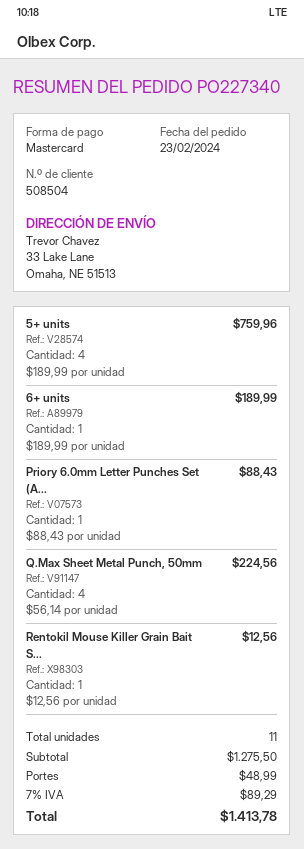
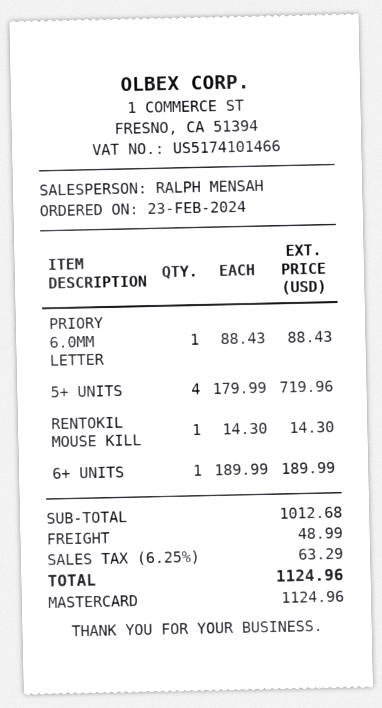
5+ units: 4 x 189.99 = 759.96 -> 4 x 179.99 = 719.96
Q.Max Sheet Metal Punch, 50mm: 4 x 56.14 = 224.56 -> none
Rentokil Mouse Killer Grain Bait S...: 1 x 12.56 = 12.56 -> 1 x 14.30 = 14.30
subtotal: 1275.50 -> 1012.68
tax: 7% = 89.29 -> 6.25% = 63.29
total: 1413.78 -> 1124.96

